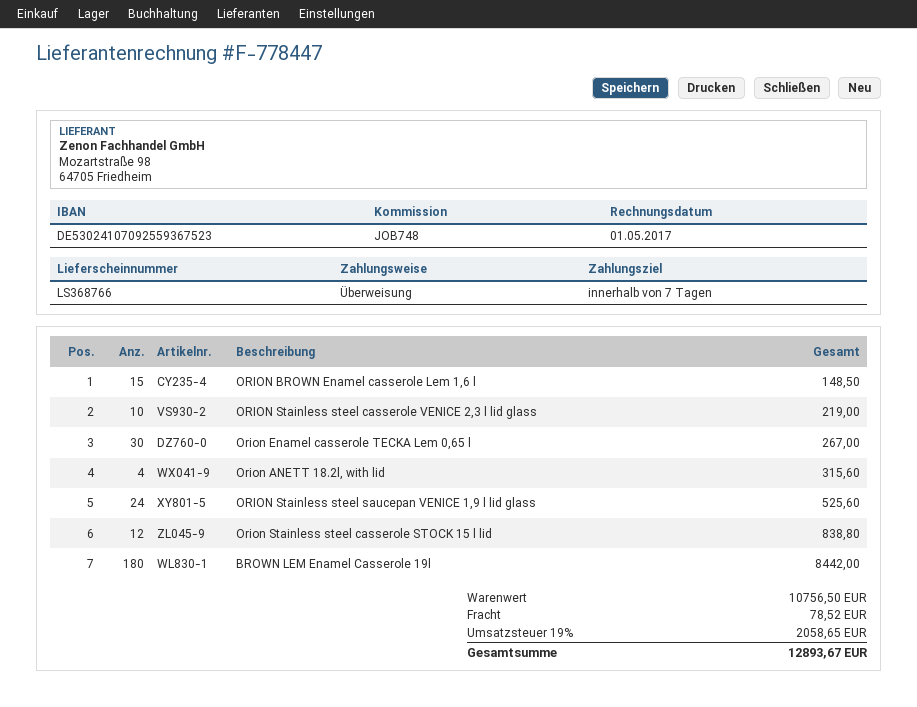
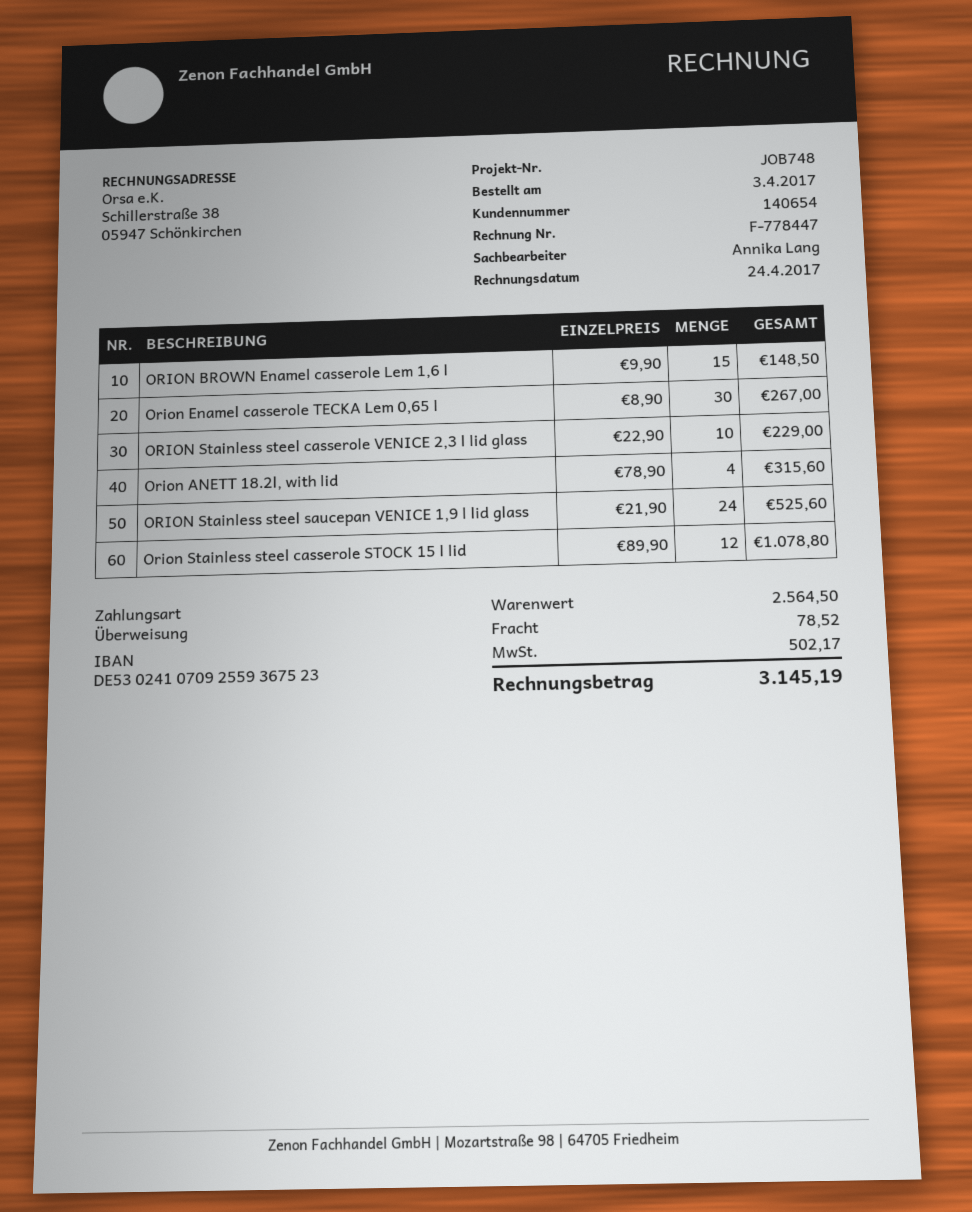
invoice date: 2017-05-01 -> 2017-04-24
ORION Stainless steel casserole VENICE 2,3 l lid glass: 10 for 219.00 -> 10 for 229.00
Orion Stainless steel casserole STOCK 15 l lid: 12 for 838.80 -> 12 for 1078.80
BROWN LEM Enamel Casserole 19l: 180 for 8442.00 -> none
subtotal: 10756.50 -> 2564.50
tax: 2058.65 -> 502.17
total: 12893.67 -> 3145.19

